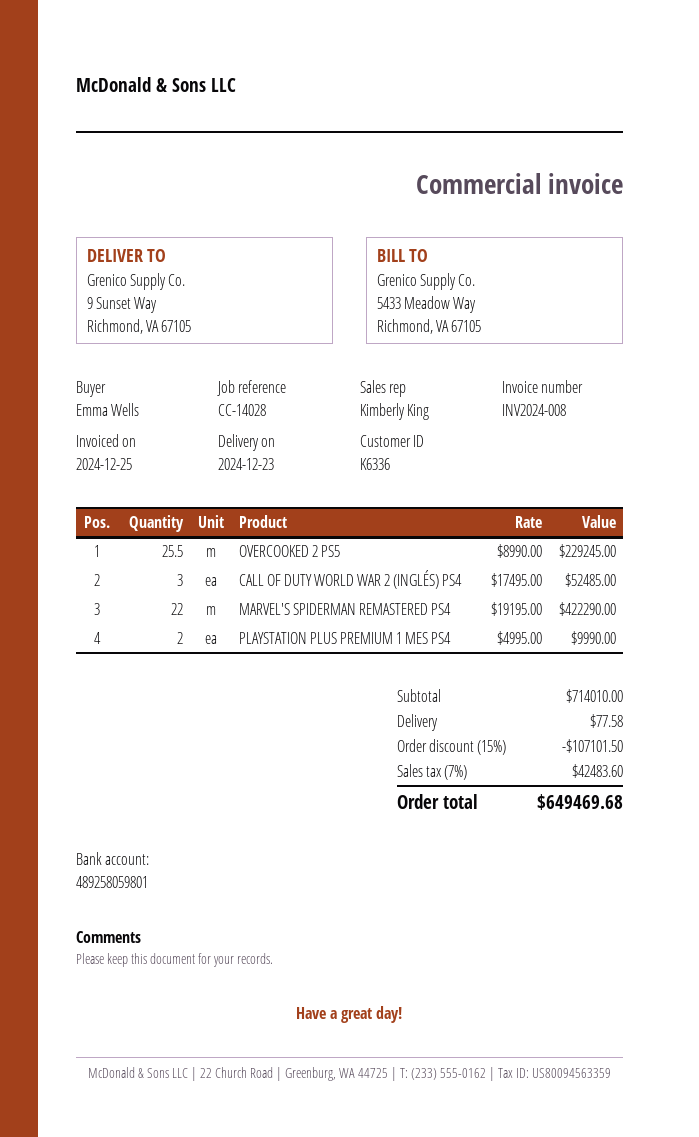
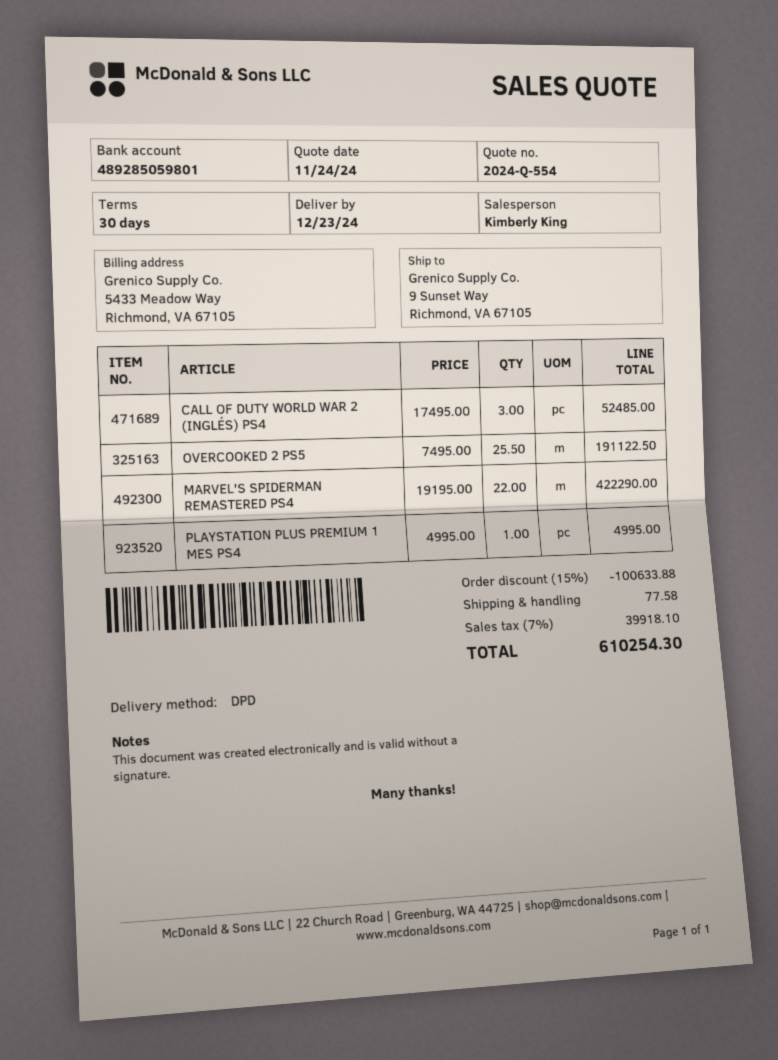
bank account: 489258059801 -> 489285059801
OVERCOOKED 2 PS5: 25.5 x 8990.00 = 229245.00 -> 25.5 x 7495.00 = 191122.50
PLAYSTATION PLUS PREMIUM 1 MES PS4: 2 x 4995.00 = 9990.00 -> 1 x 4995.00 = 4995.00
discount: 15% = 107101.50 -> 15% = 100633.88
tax: 7% = 42483.60 -> 7% = 39918.10
total: 649469.68 -> 610254.30

